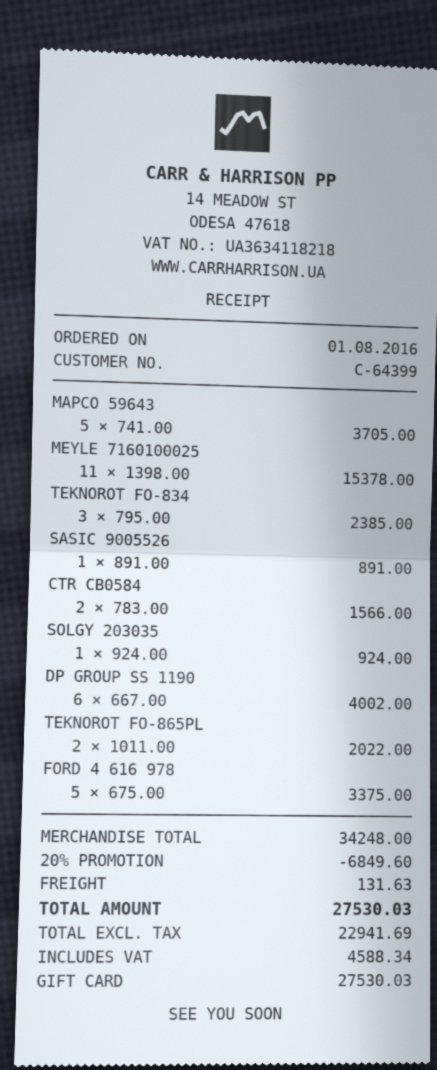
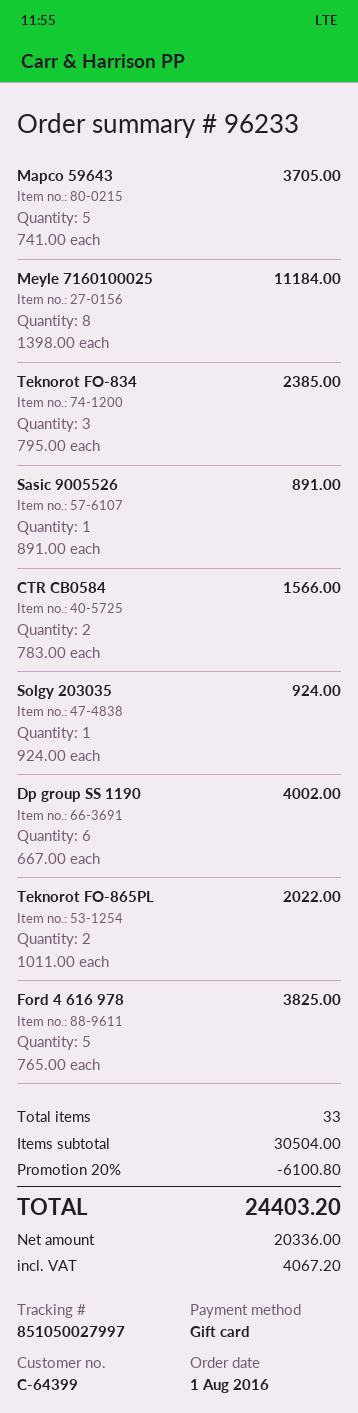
MEYLE 7160100025: 11 x 1398.00 = 15378.00 -> 8 x 1398.00 = 11184.00
FORD 4 616 978: 5 x 675.00 = 3375.00 -> 5 x 765.00 = 3825.00
subtotal: 34248.00 -> 30504.00
discount: 20% = 6849.60 -> 20% = 6100.80
shipping: 131.63 -> none
net: 22941.69 -> 20336.00
tax: 4588.34 -> 4067.20
total: 27530.03 -> 24403.20

